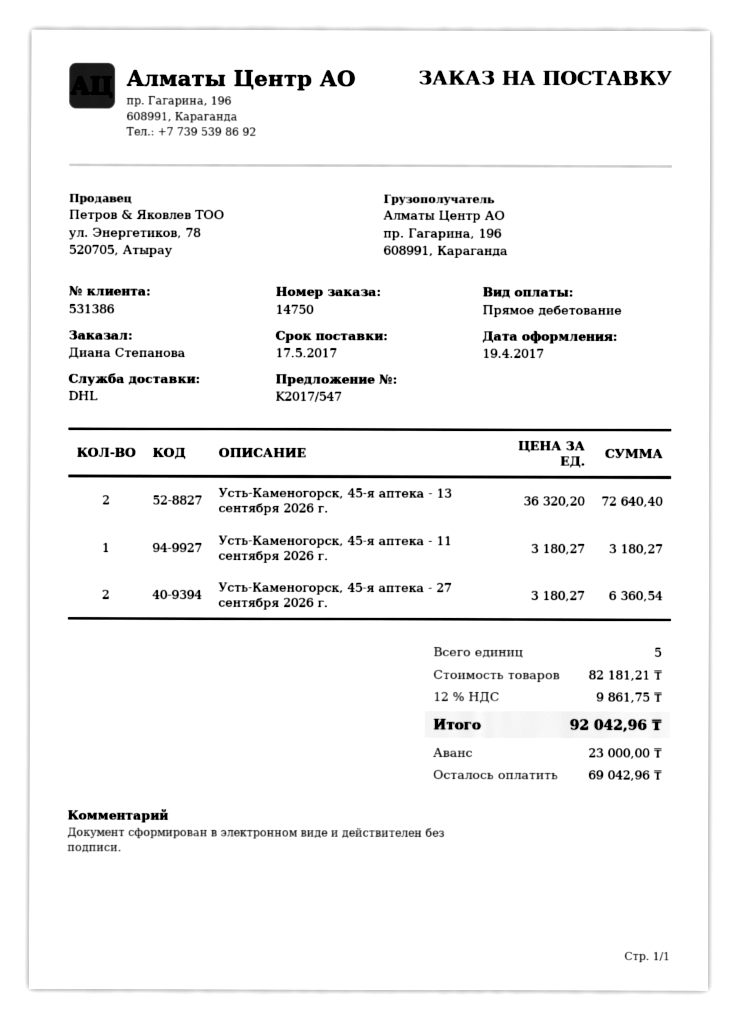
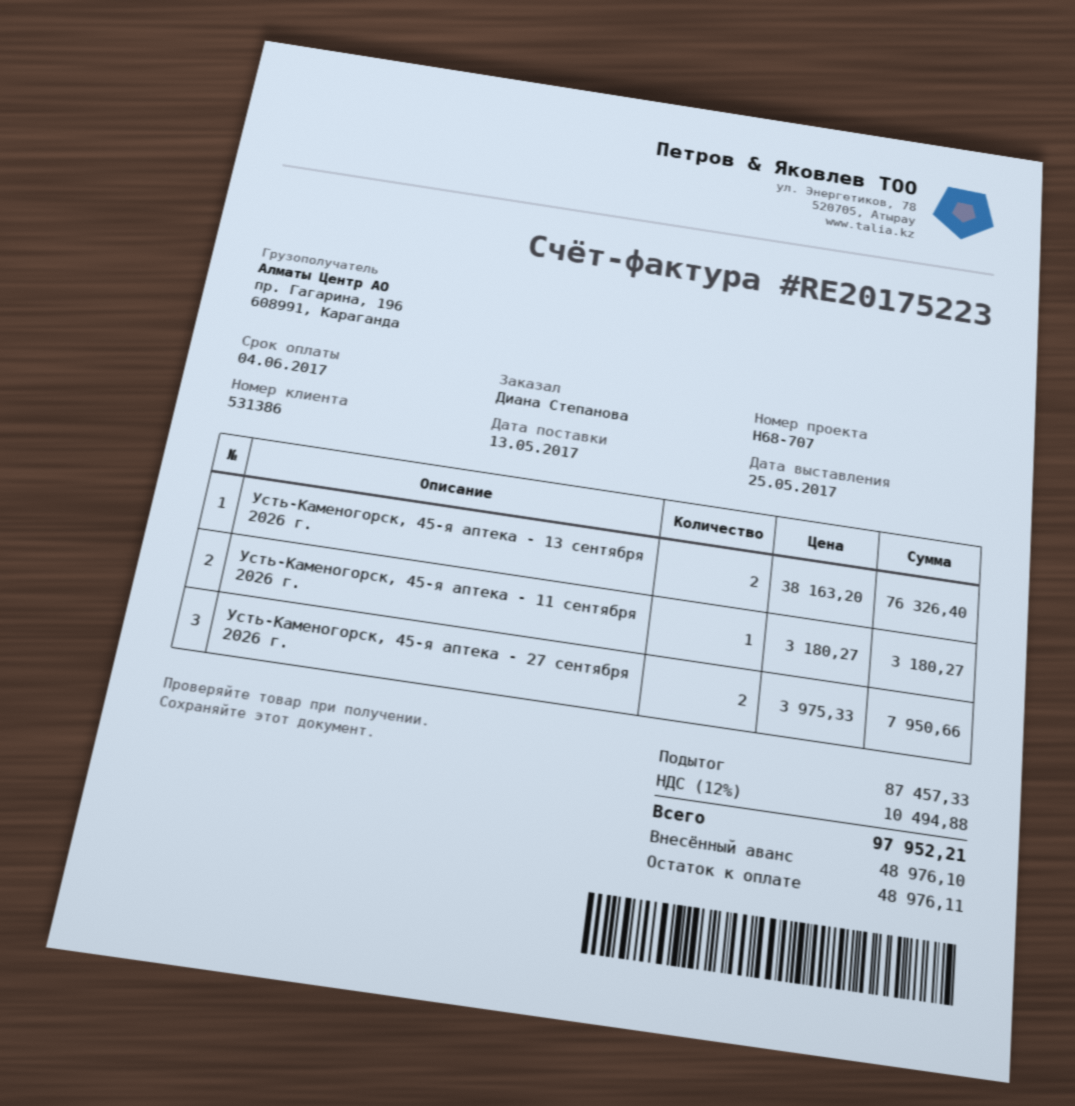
delivery date: 2017-05-17 -> 2017-05-13
Усть-Каменогорск, 45-я аптека - 13 сентября 2026 г.: 2 x 36320.20 = 72640.40 -> 2 x 38163.20 = 76326.40
Усть-Каменогорск, 45-я аптека - 27 сентября 2026 г.: 2 x 3180.27 = 6360.54 -> 2 x 3975.33 = 7950.66
subtotal: 82181.21 -> 87457.33
tax: 12% = 9861.75 -> 12% = 10494.88
total: 92042.96 -> 97952.21
deposit: 23000.00 -> 48976.10
balance: 69042.96 -> 48976.11

